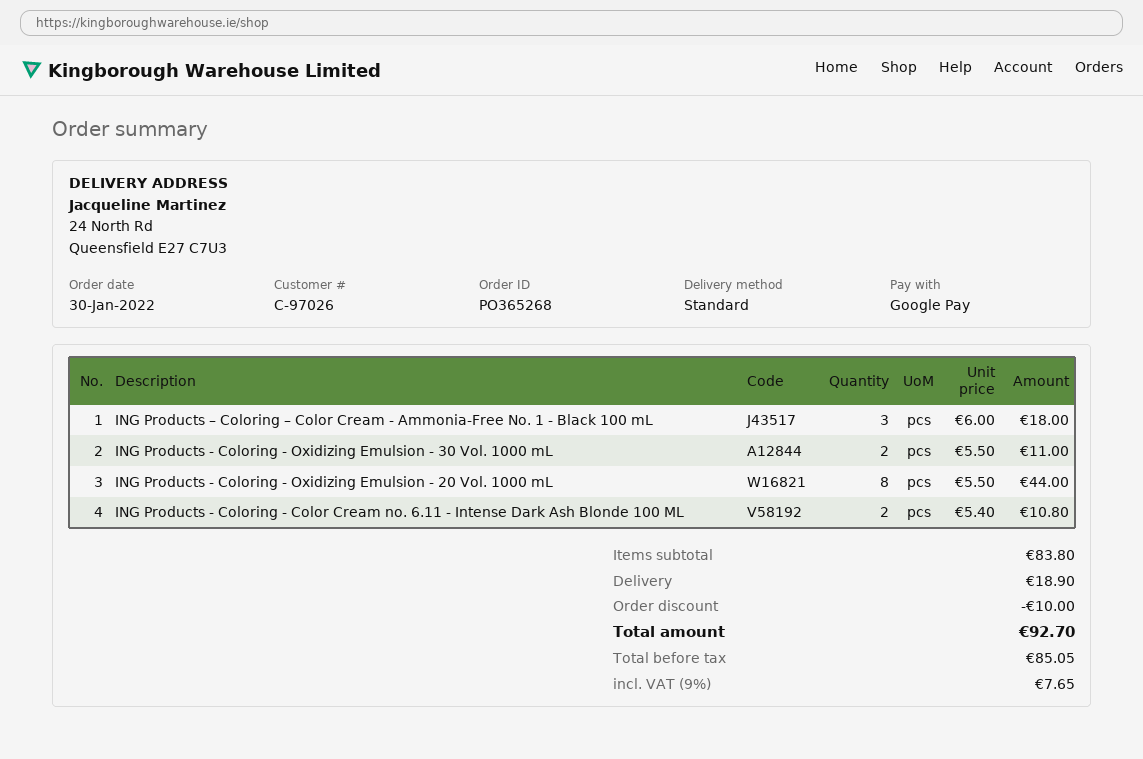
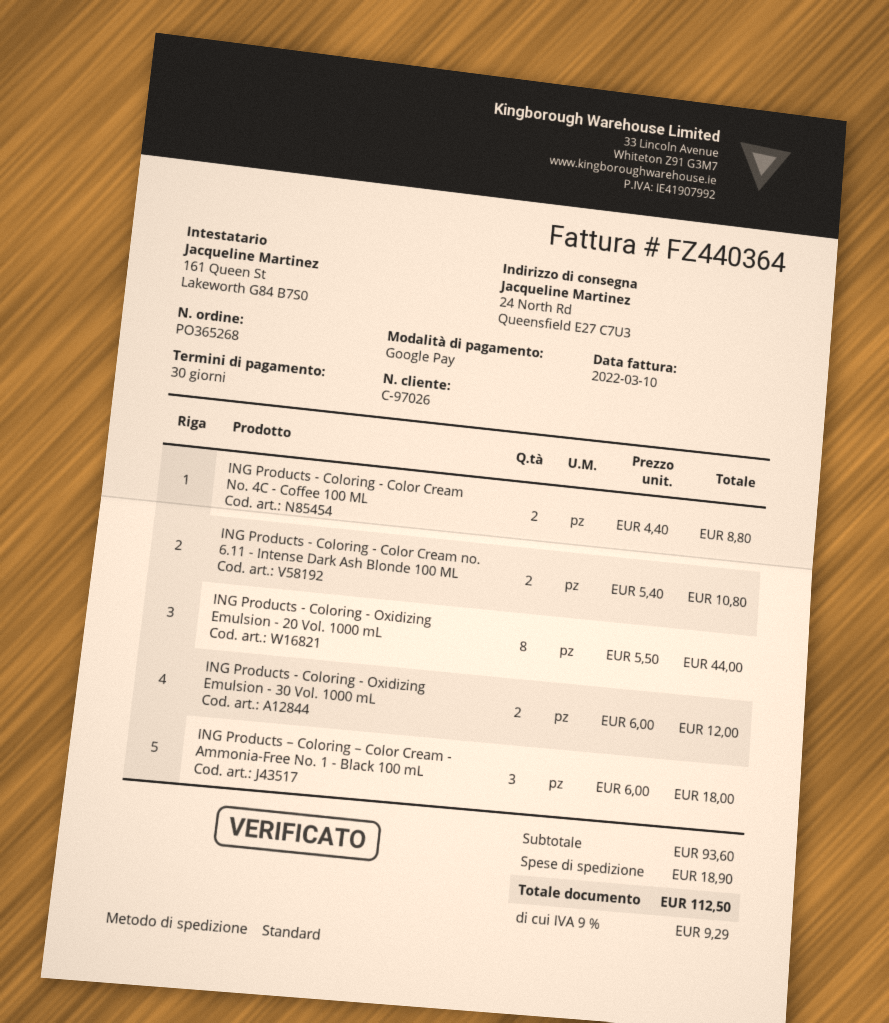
ING Products - Coloring - Oxidizing Emulsion - 30 Vol. 1000 mL: 2 x 5.50 = 11.00 -> 2 x 6.00 = 12.00
ING Products - Coloring - Color Cream No. 4C - Coffee 100 ML: none -> 2 x 4.40 = 8.80
subtotal: 83.80 -> 93.60
discount: 10.00 -> none
tax: 9% = 7.65 -> 9% = 9.29
total: 92.70 -> 112.50

